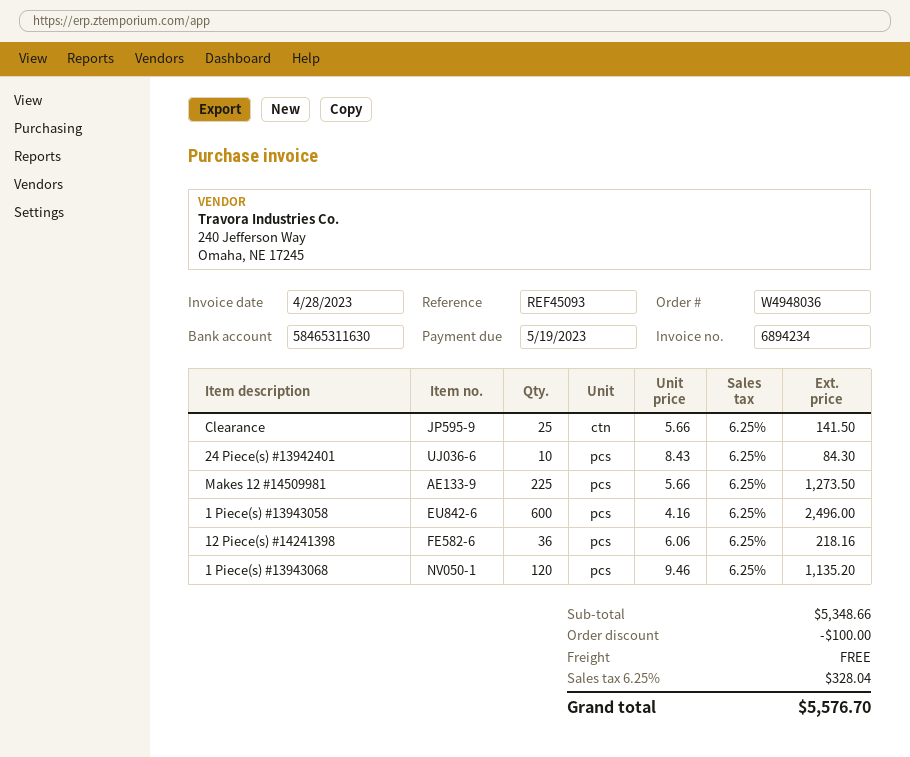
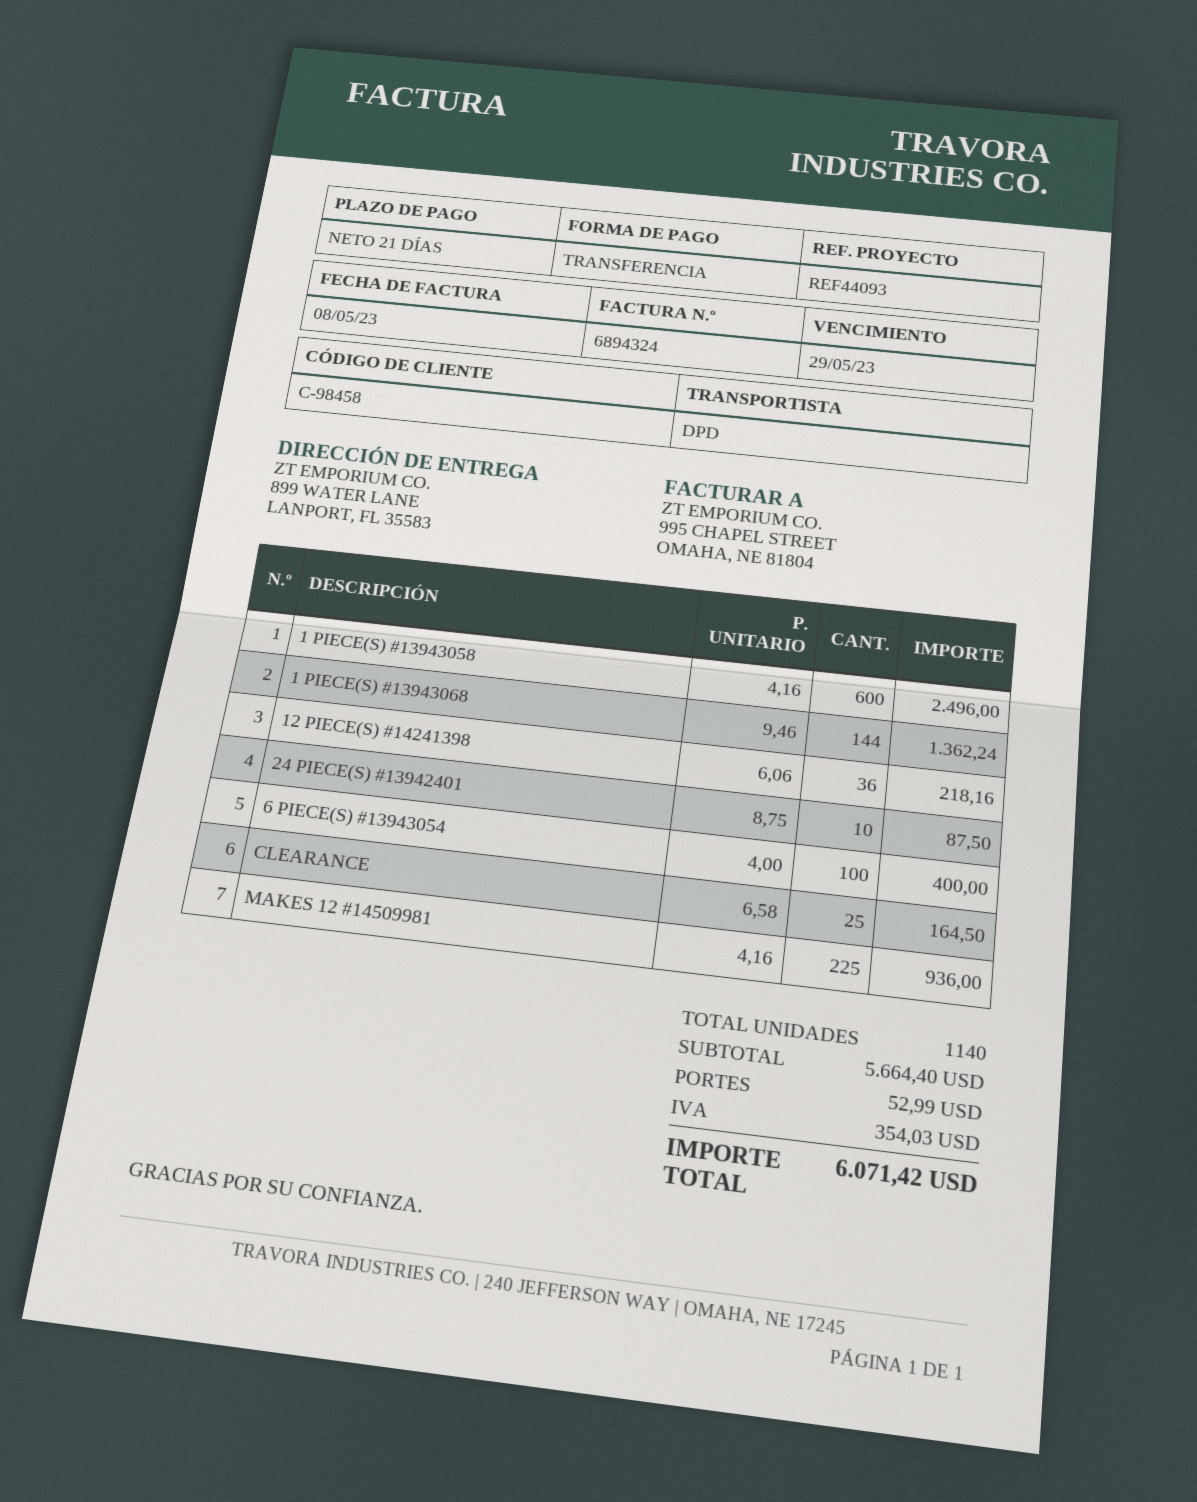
invoice number: 6894234 -> 6894324
invoice date: 2023-04-28 -> 2023-05-08
due date: 2023-05-19 -> 2023-05-29
reference: REF45093 -> REF44093
Clearance: 25 x 5.66 = 141.50 -> 25 x 6.58 = 164.50
24 Piece(s) #13942401: 10 x 8.43 = 84.30 -> 10 x 8.75 = 87.50
Makes 12 #14509981: 225 x 5.66 = 1273.50 -> 225 x 4.16 = 936.00
1 Piece(s) #13943068: 120 x 9.46 = 1135.20 -> 144 x 9.46 = 1362.24
6 PIECE(S) #13943054: none -> 100 x 4.00 = 400.00
subtotal: 5348.66 -> 5664.40
discount: 100.00 -> none
shipping: 0.00 -> 52.99
tax: 328.04 -> 354.03
total: 5576.70 -> 6071.42

